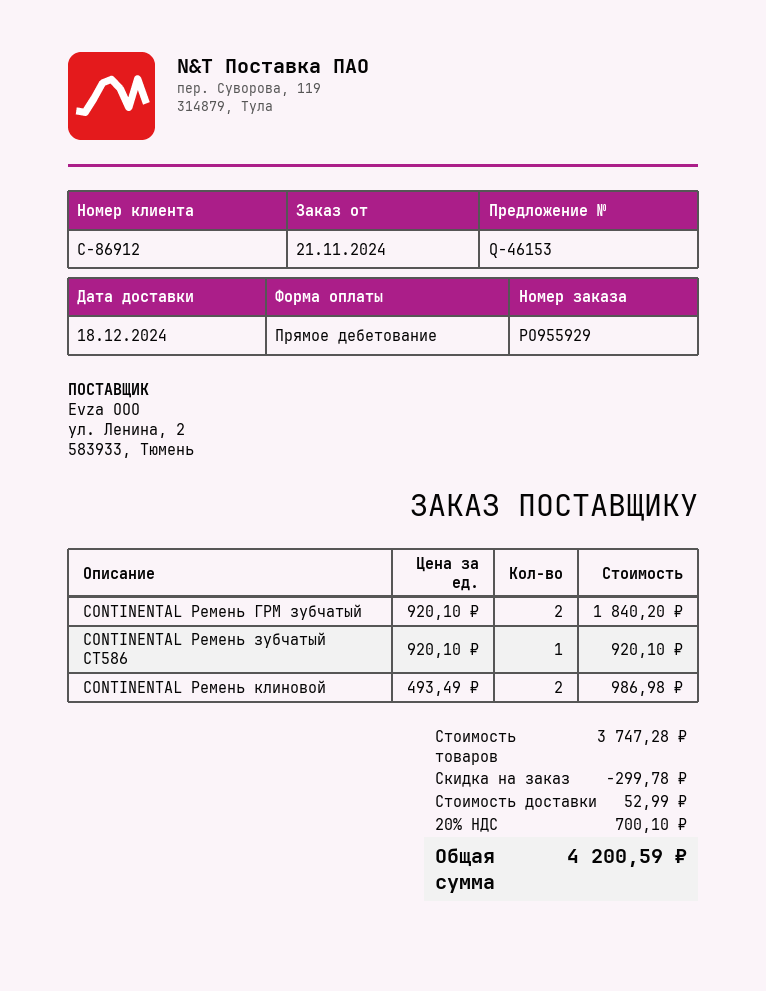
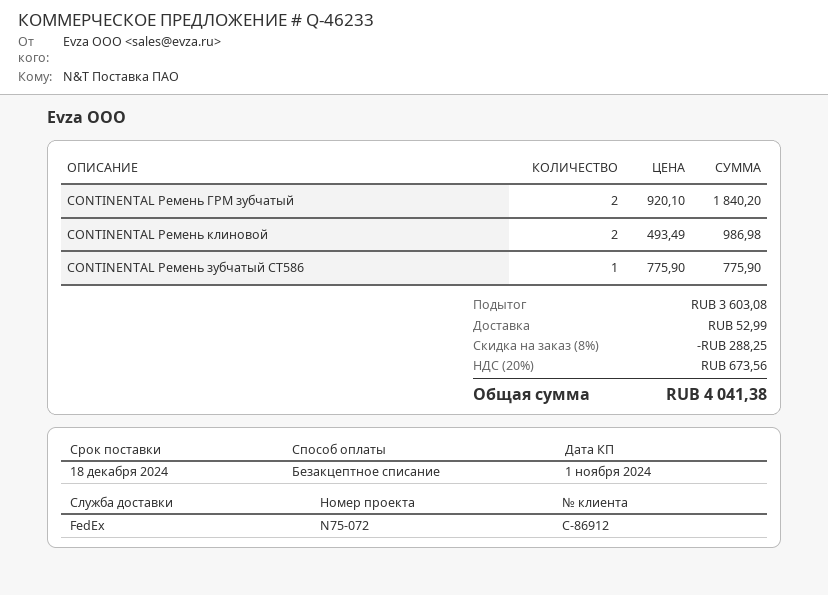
quote number: Q-46153 -> Q-46233
CONTINENTAL Ремень зубчатый CT586: 1 x 920.10 = 920.10 -> 1 x 775.90 = 775.90
subtotal: 3747.28 -> 3603.08
discount: 299.78 -> 288.25
tax: 20% = 700.10 -> 20% = 673.56
total: 4200.59 -> 4041.38

